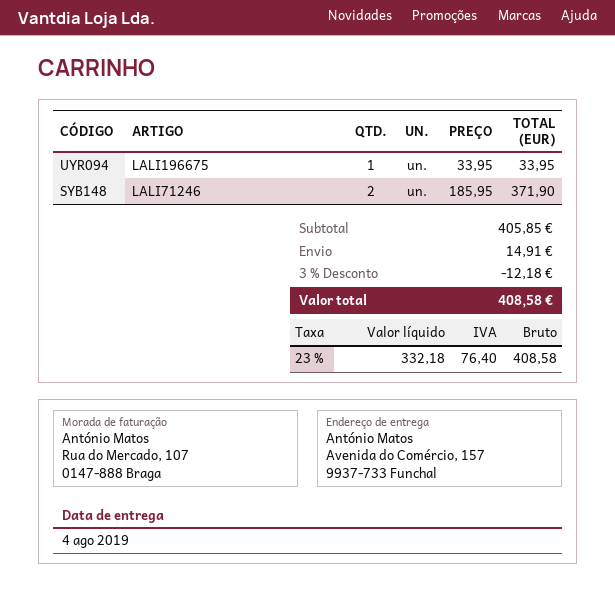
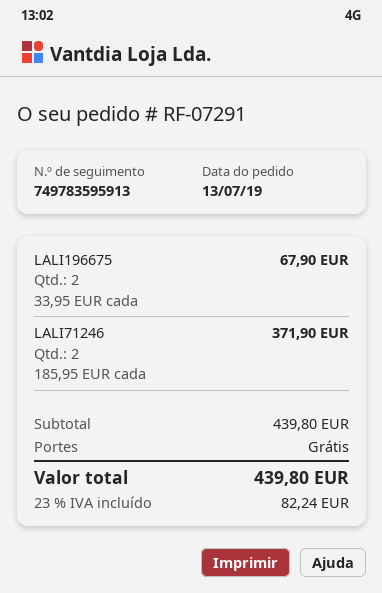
LALI196675: 1 x 33.95 = 33.95 -> 2 x 33.95 = 67.90
subtotal: 405.85 -> 439.80
discount: 3% = 12.18 -> none
shipping: 14.91 -> 0.00
tax: 23% = 76.40 -> 23% = 82.24
total: 408.58 -> 439.80

